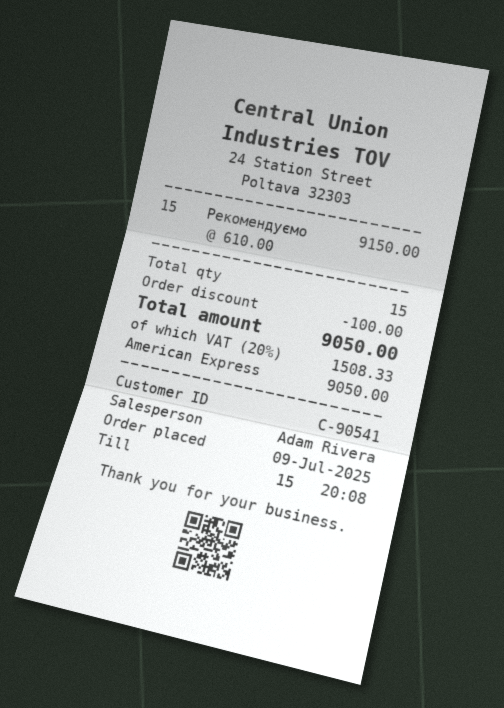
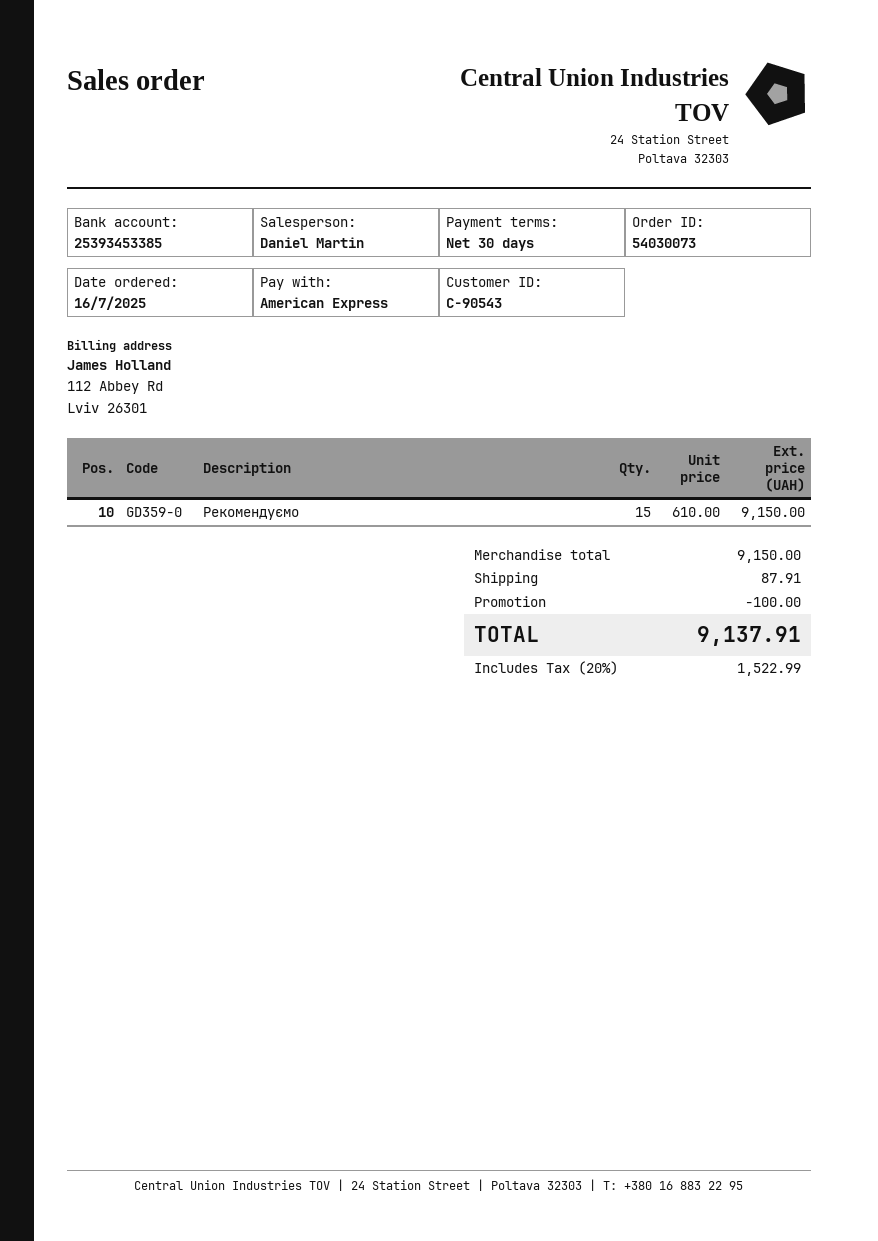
order date: 2025-07-09 -> 2025-07-16
customer number: C-90541 -> C-90543
sales rep: Adam Rivera -> Daniel Martin
shipping: none -> 87.91
tax: 20% = 1508.33 -> 20% = 1522.99
total: 9050.00 -> 9137.91

